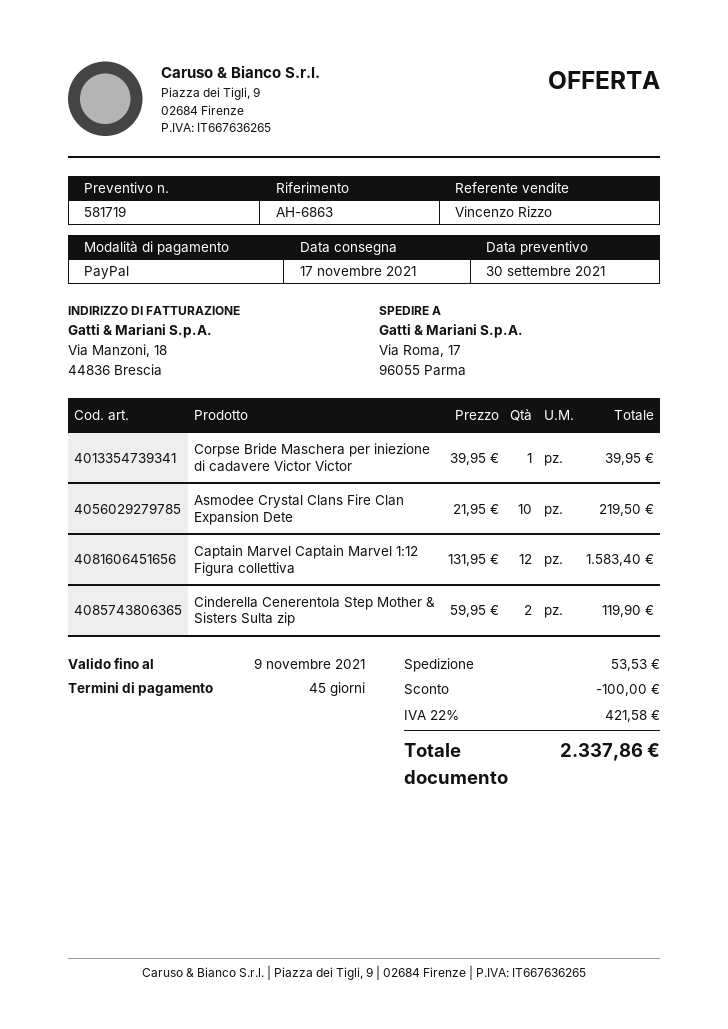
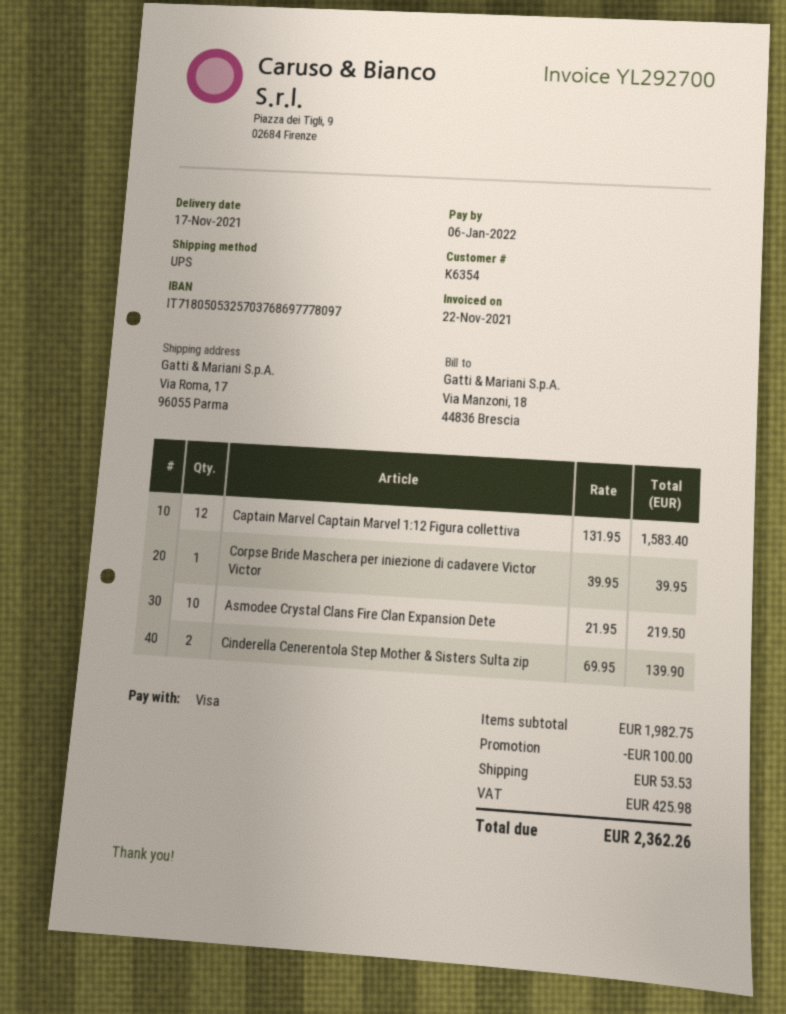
payment method: PayPal -> Visa
Cinderella Cenerentola Step Mother & Sisters Sulta zip: 2 x 59.95 = 119.90 -> 2 x 69.95 = 139.90
tax: 421.58 -> 425.98
total: 2337.86 -> 2362.26

